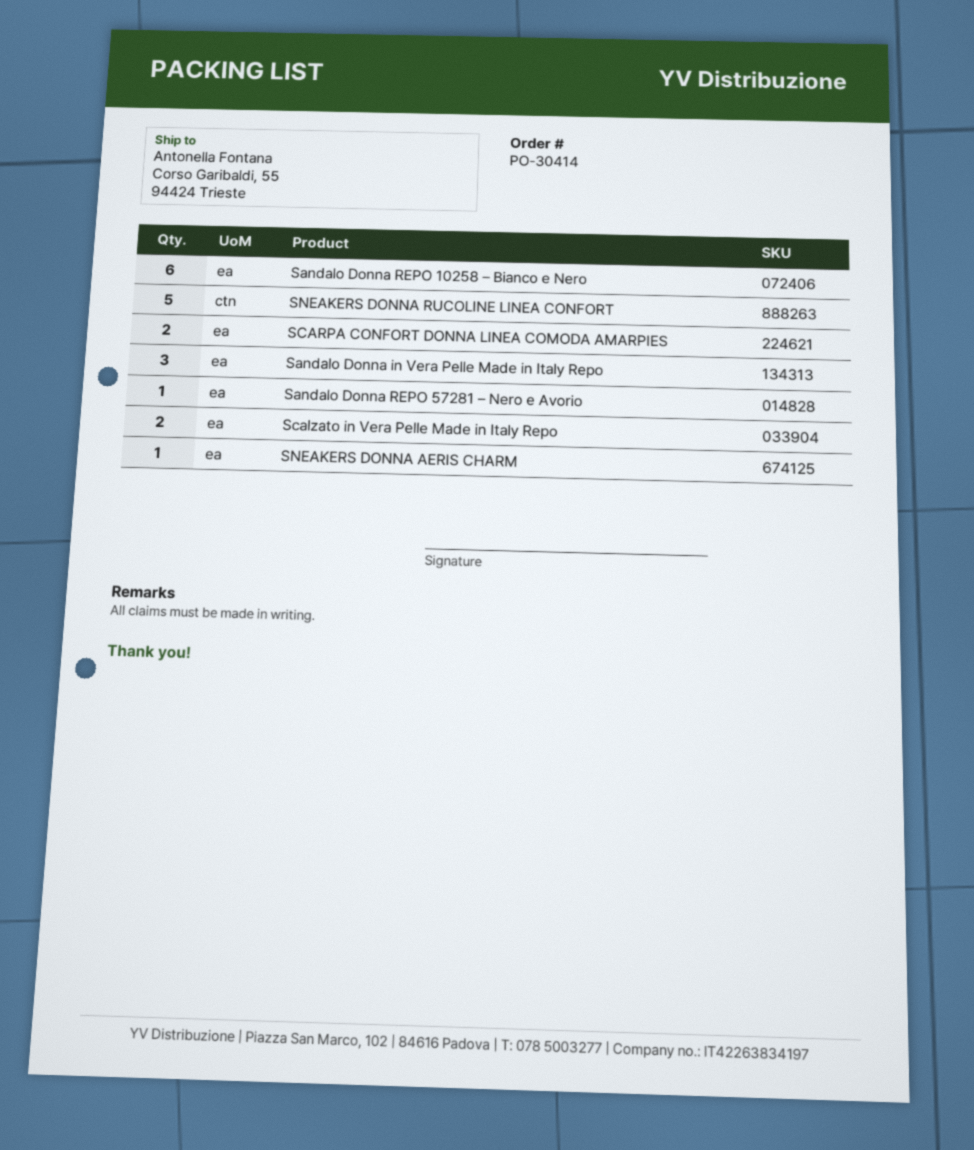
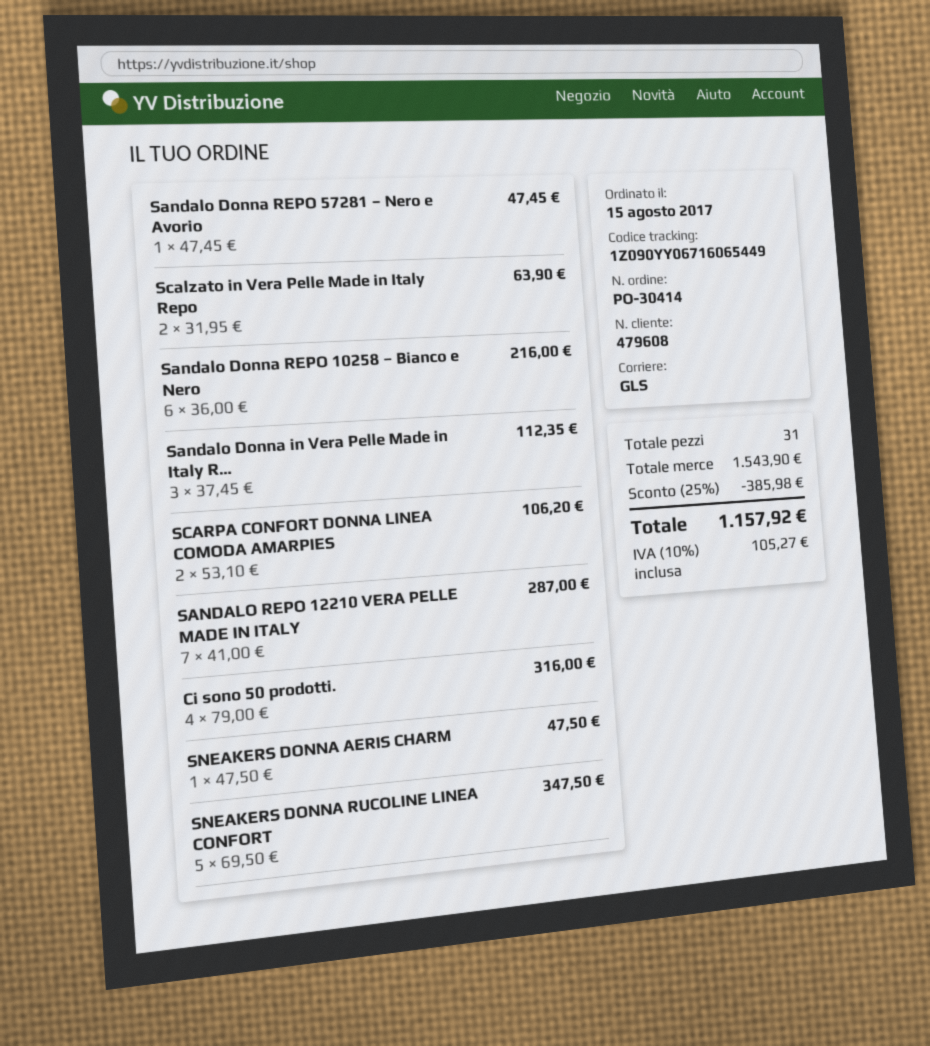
SANDALO REPO 12210 VERA PELLE MADE IN ITALY: none -> 7
Ci sono 50 prodotti.: none -> 4

